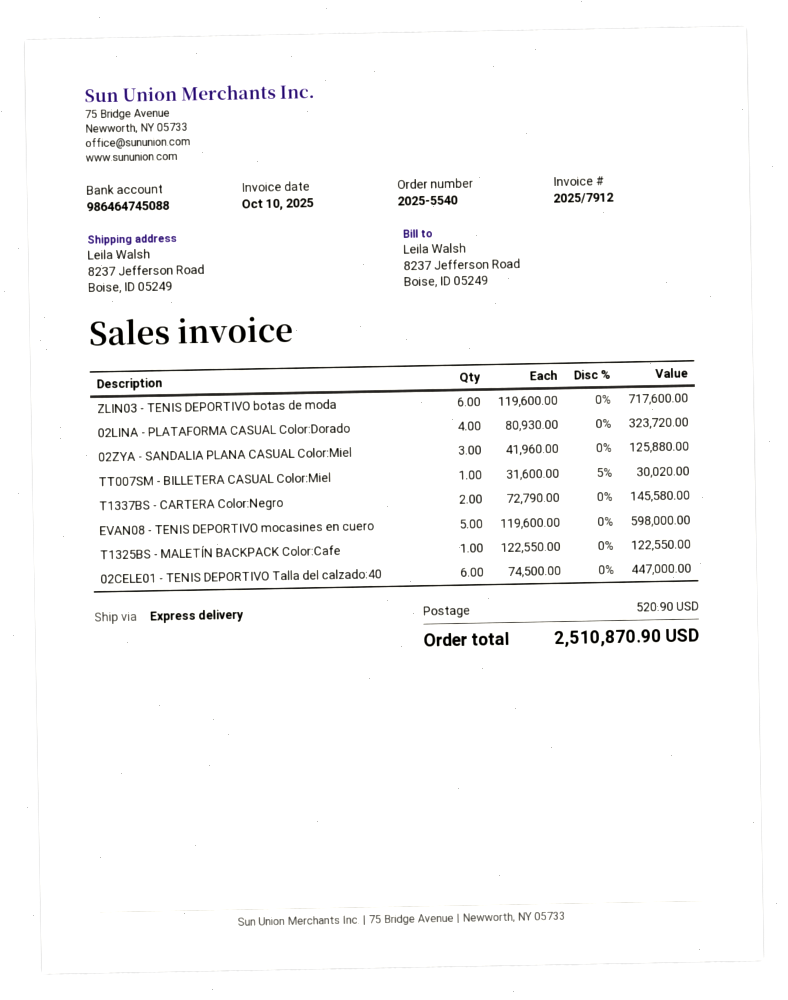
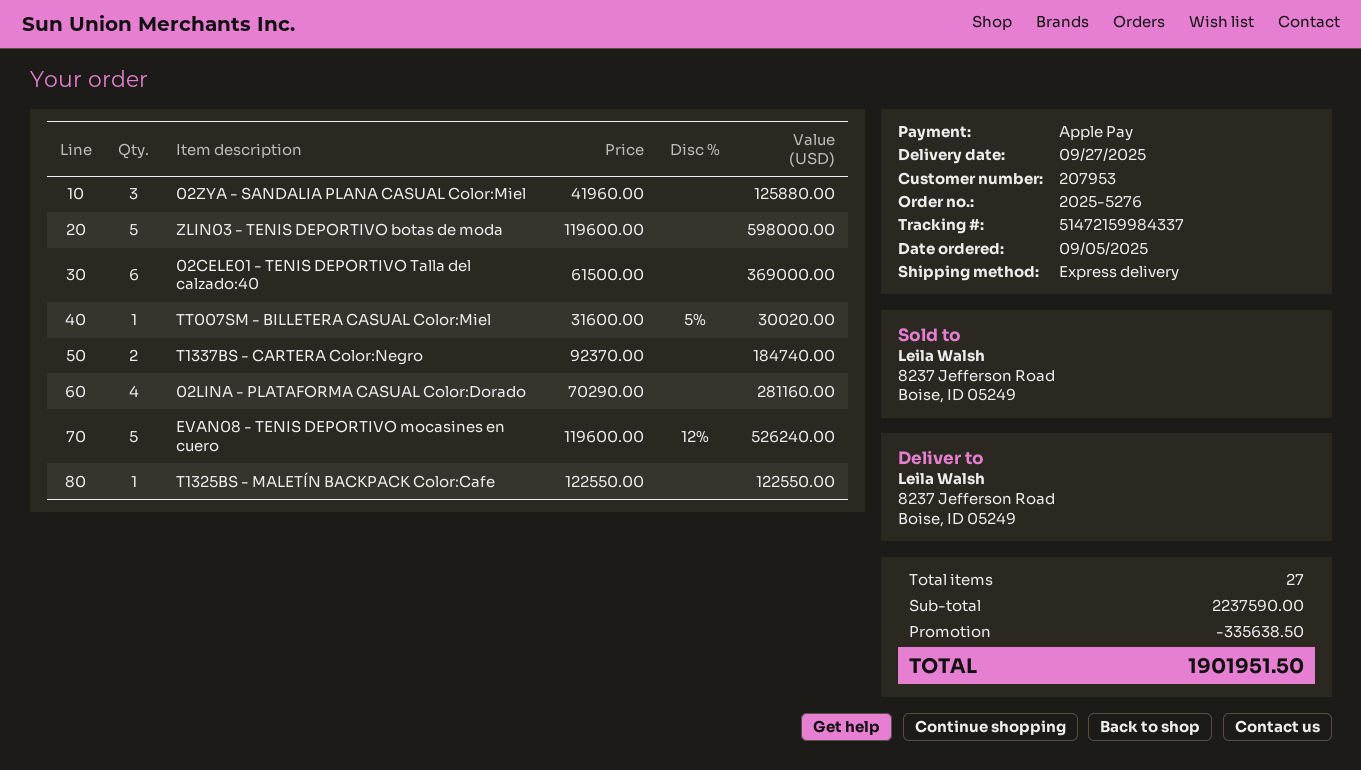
order number: 2025-5540 -> 2025-5276
ZLIN03 - TENIS DEPORTIVO botas de moda: 6 x 119600.00 = 717600.00 -> 5 x 119600.00 = 598000.00
02LINA - PLATAFORMA CASUAL Color:Dorado: 4 x 80930.00 = 323720.00 -> 4 x 70290.00 = 281160.00
T1337BS - CARTERA Color:Negro: 2 x 72790.00 = 145580.00 -> 2 x 92370.00 = 184740.00
EVAN08 - TENIS DEPORTIVO mocasines en cuero: 5 x 119600.00 = 598000.00 -> 5 x 119600.00 - 12% = 526240.00
02CELE01 - TENIS DEPORTIVO Talla del calzado:40: 6 x 74500.00 = 447000.00 -> 6 x 61500.00 = 369000.00
discount: none -> 335638.50
shipping: 520.90 -> none
total: 2510870.90 -> 1901951.50

